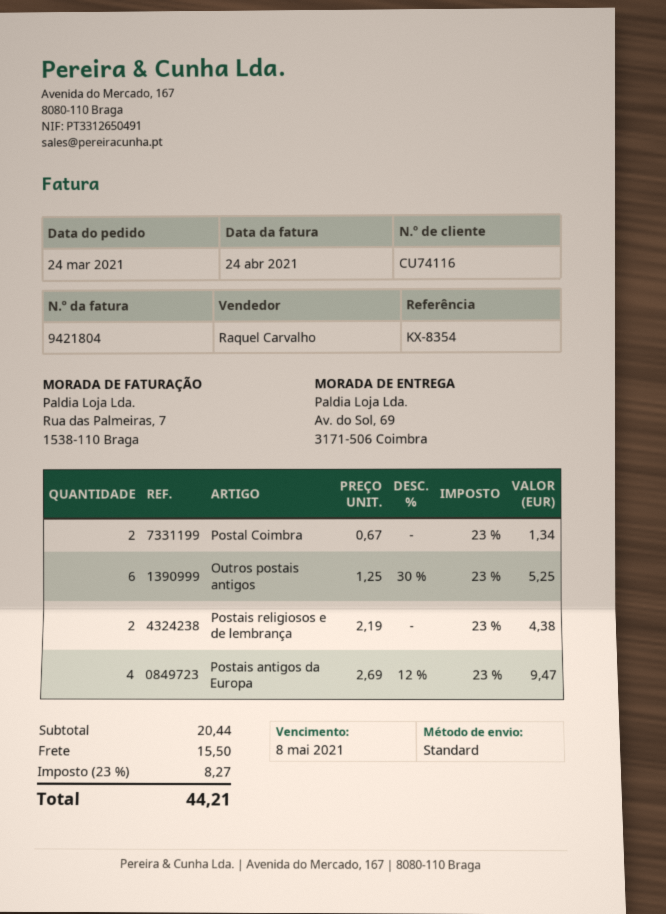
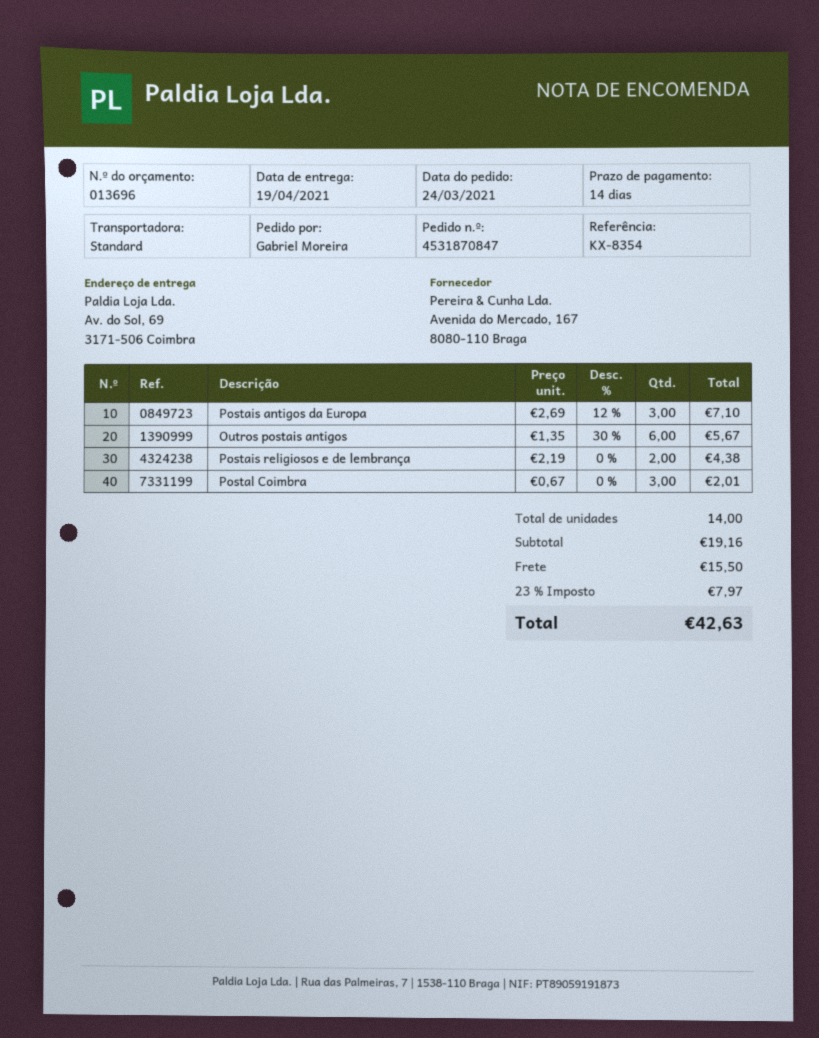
Postal Coimbra: 2 x 0.67 = 1.34 -> 3 x 0.67 = 2.01
Outros postais antigos: 6 x 1.25 - 30% = 5.25 -> 6 x 1.35 - 30% = 5.67
Postais antigos da Europa: 4 x 2.69 - 12% = 9.47 -> 3 x 2.69 - 12% = 7.10
subtotal: 20.44 -> 19.16
tax: 23% = 8.27 -> 23% = 7.97
total: 44.21 -> 42.63

